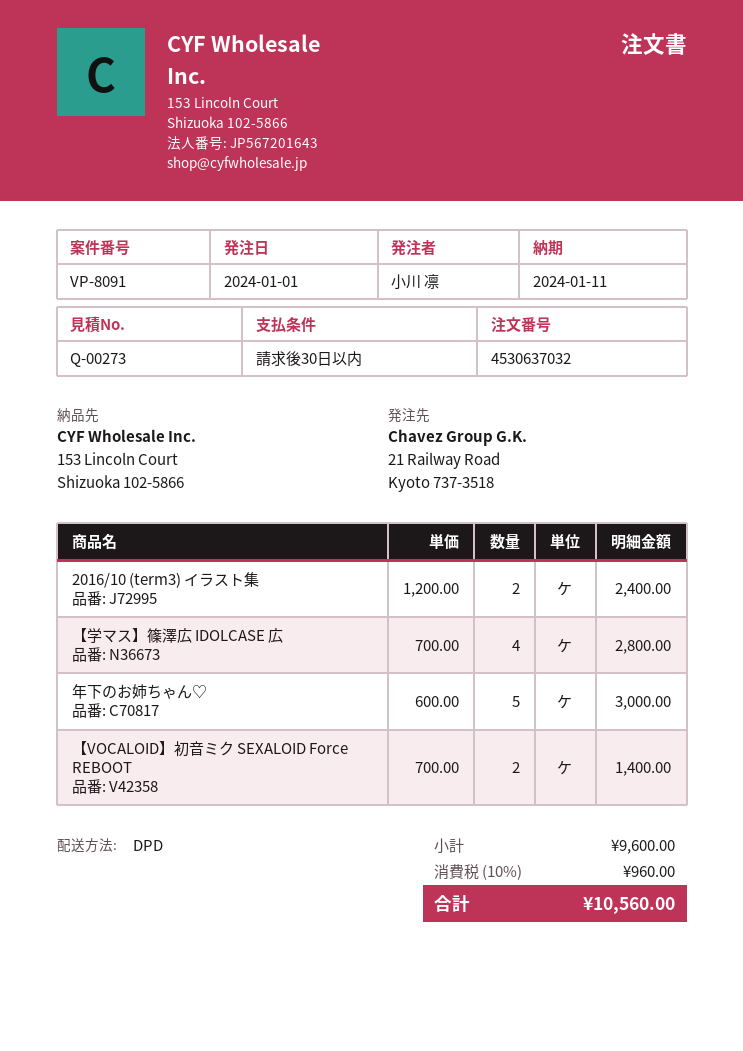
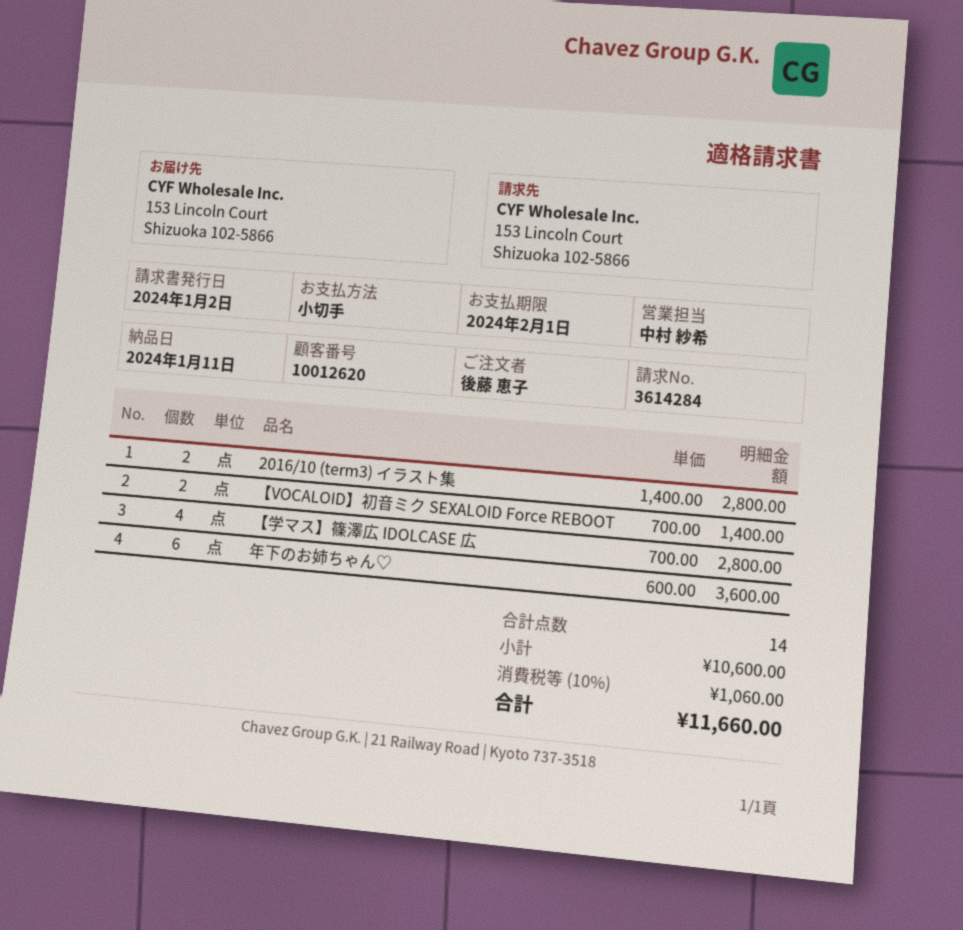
ordered by: 小川 凛 -> 後藤 恵子
2016/10 (term3) イラスト集: 2 x 1200.00 = 2400.00 -> 2 x 1400.00 = 2800.00
年下のお姉ちゃん♡: 5 x 600.00 = 3000.00 -> 6 x 600.00 = 3600.00
subtotal: 9600.00 -> 10600.00
tax: 10% = 960.00 -> 10% = 1060.00
total: 10560.00 -> 11660.00

